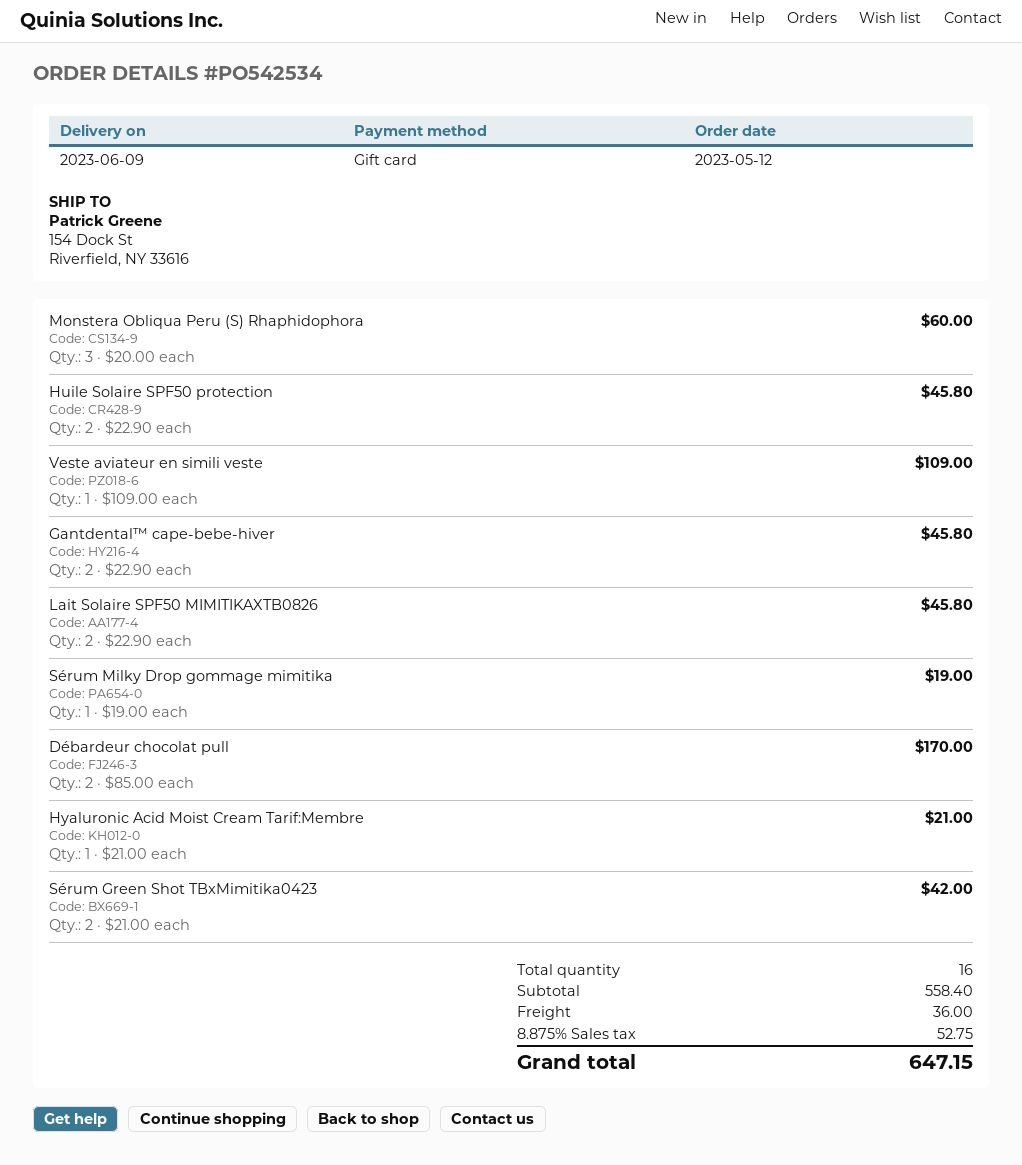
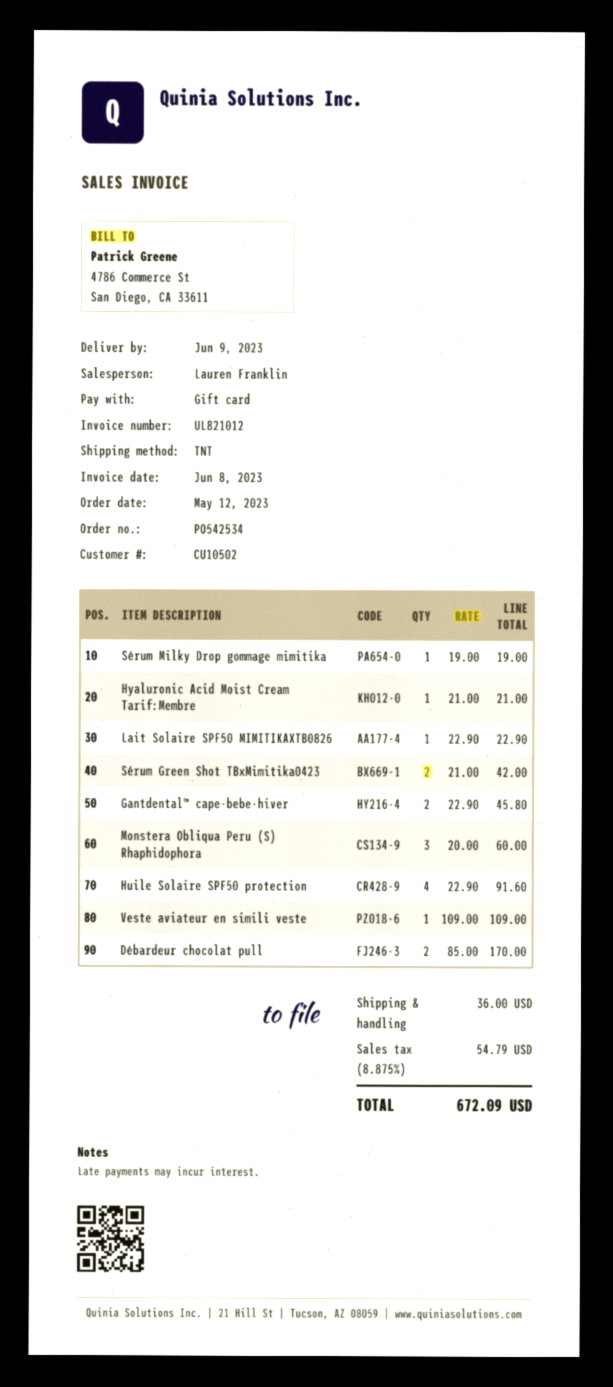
Huile Solaire SPF50 protection: 2 x 22.90 = 45.80 -> 4 x 22.90 = 91.60
Lait Solaire SPF50 MIMITIKAXTB0826: 2 x 22.90 = 45.80 -> 1 x 22.90 = 22.90
tax: 8.875% = 52.75 -> 8.875% = 54.79
total: 647.15 -> 672.09

